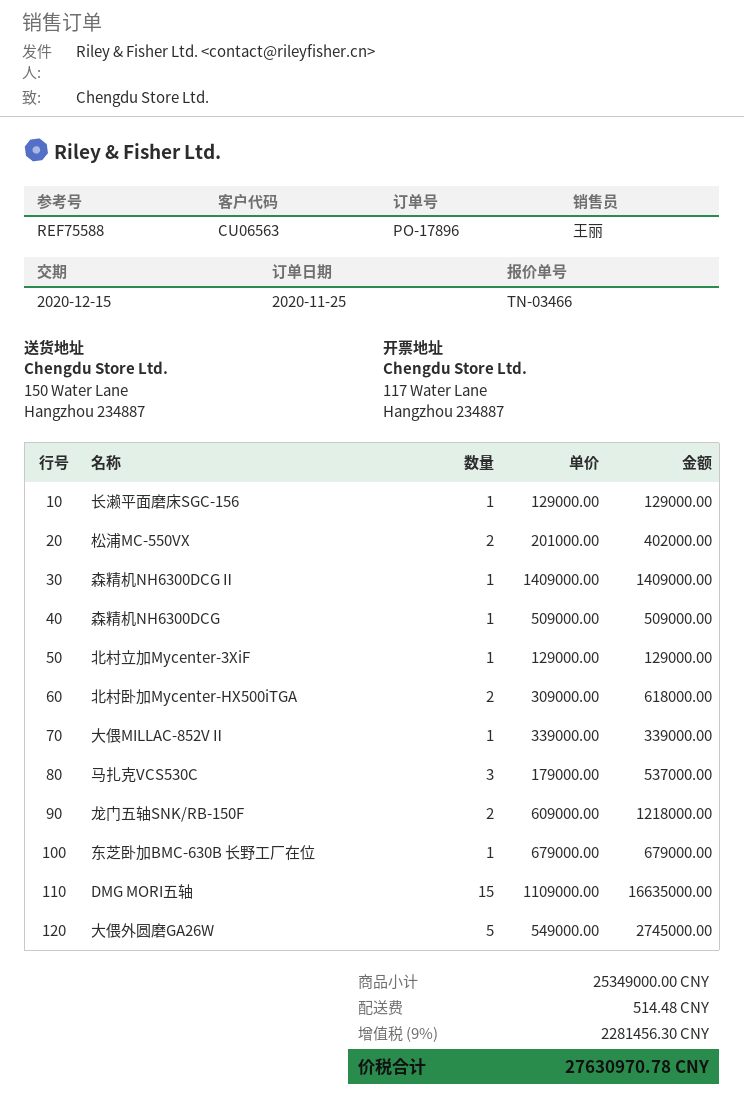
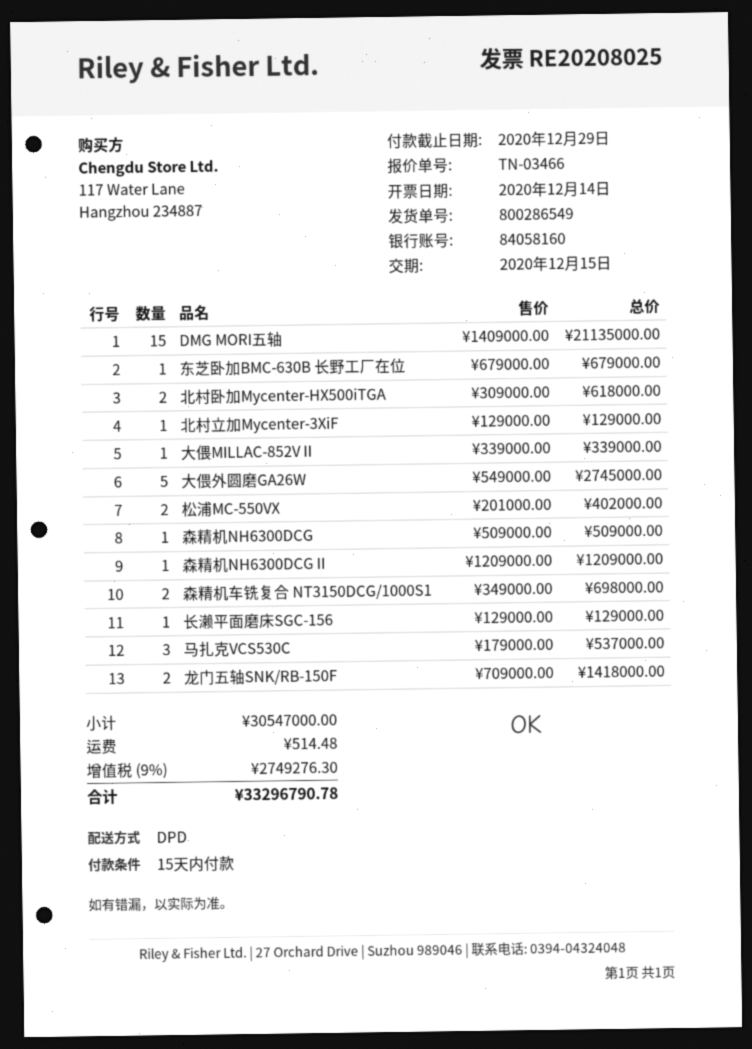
森精机NH6300DCGⅡ: 1 x 1409000.00 = 1409000.00 -> 1 x 1209000.00 = 1209000.00
龙门五轴SNK/RB-150F: 2 x 609000.00 = 1218000.00 -> 2 x 709000.00 = 1418000.00
DMG MORI五轴: 15 x 1109000.00 = 16635000.00 -> 15 x 1409000.00 = 21135000.00
森精机车铣复合 NT3150DCG/1000S1: none -> 2 x 349000.00 = 698000.00
subtotal: 25349000.00 -> 30547000.00
tax: 9% = 2281456.30 -> 9% = 2749276.30
total: 27630970.78 -> 33296790.78

